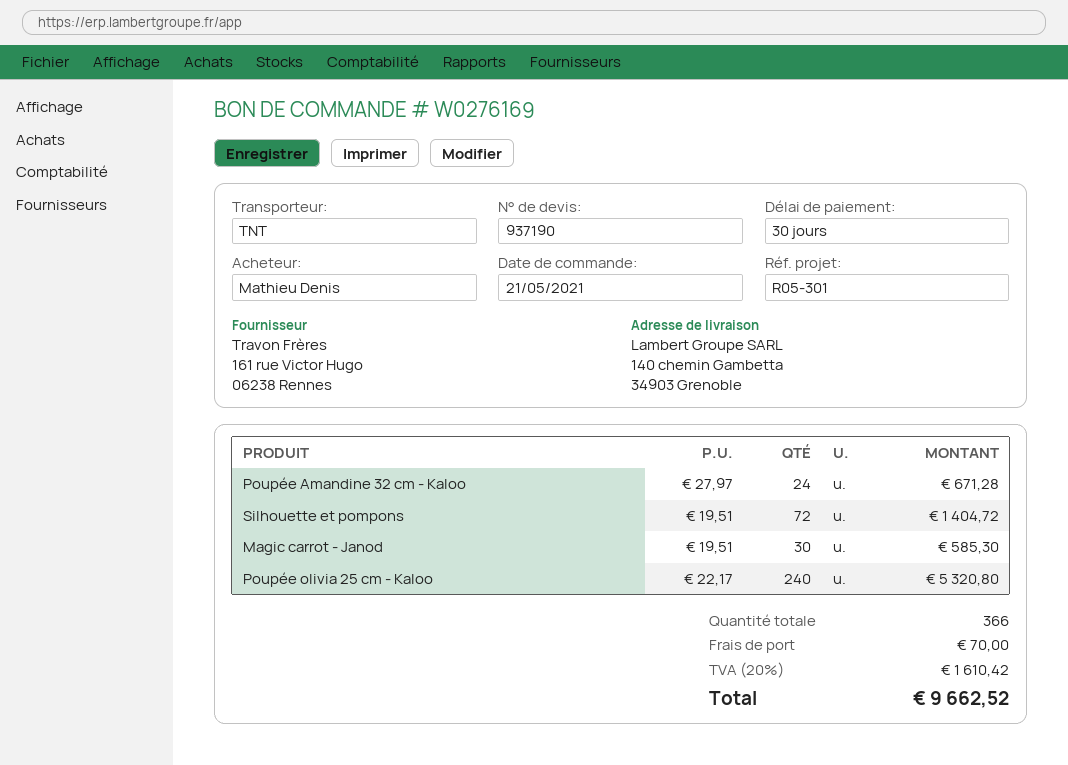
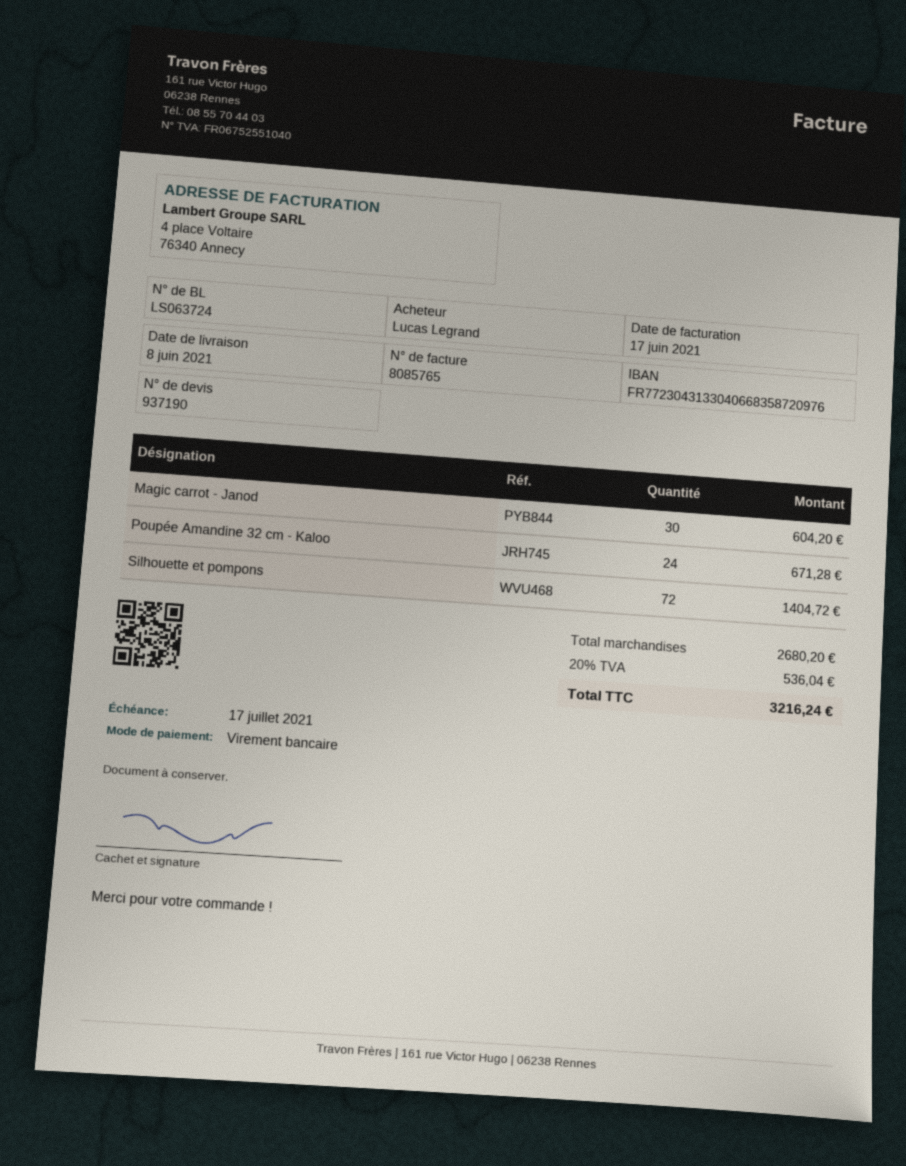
ordered by: Mathieu Denis -> Lucas Legrand
Magic carrot - Janod: 30 for 585.30 -> 30 for 604.20
Poupée olivia 25 cm - Kaloo: 240 for 5320.80 -> none
shipping: 70.00 -> none
tax: 20% = 1610.42 -> 20% = 536.04
total: 9662.52 -> 3216.24

